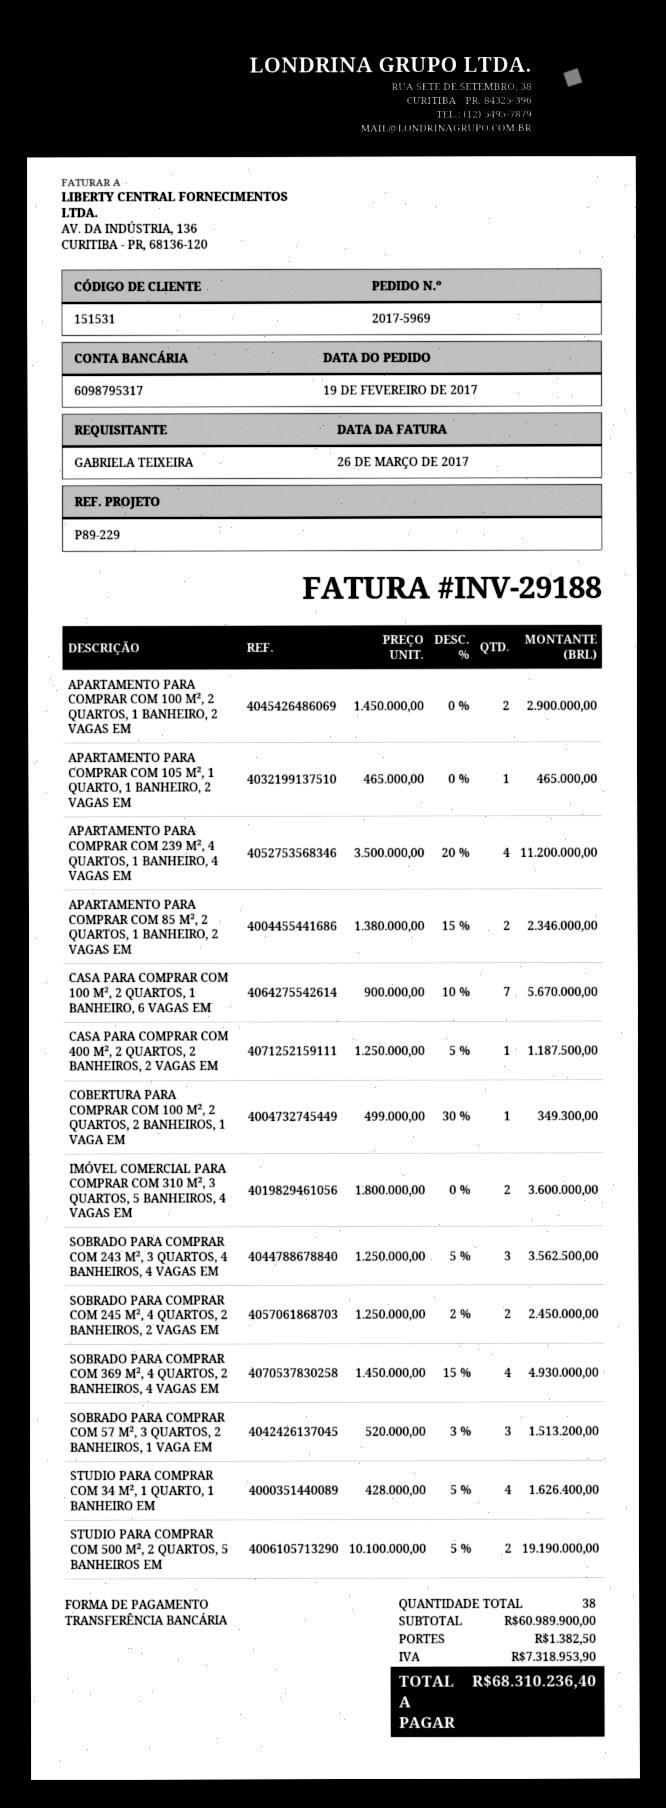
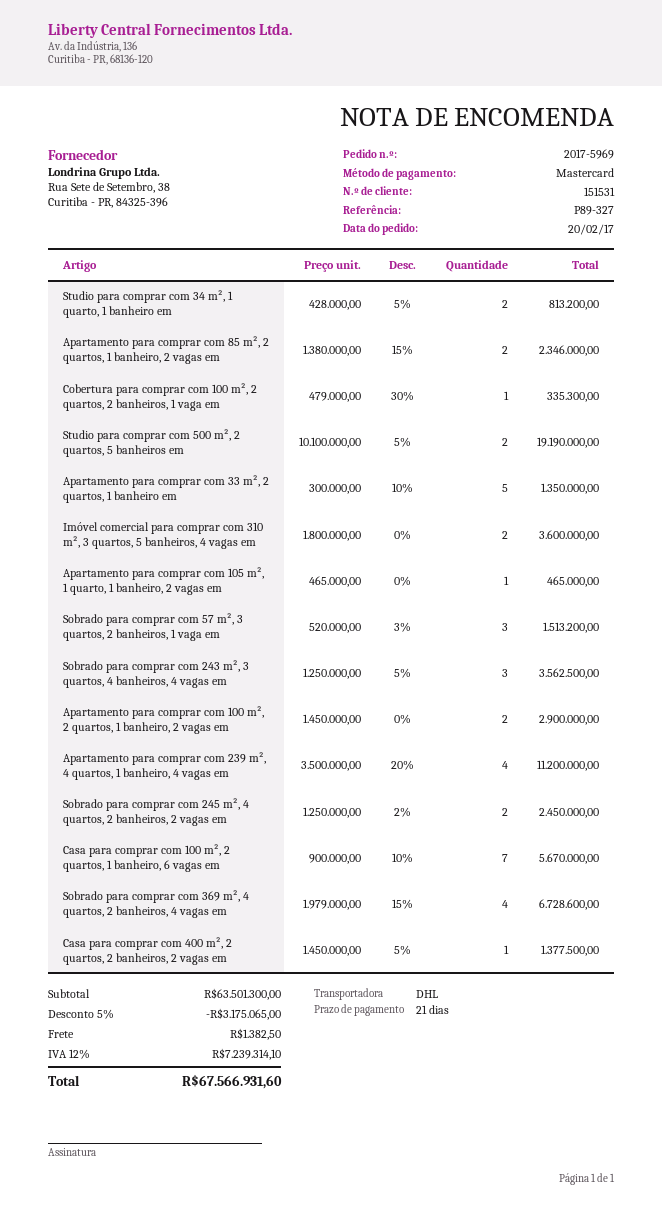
order date: 2017-02-19 -> 2017-02-20
reference: P89-229 -> P89-327
payment method: bank transfer -> Mastercard
CASA PARA COMPRAR COM 400 M², 2 QUARTOS, 2 BANHEIROS, 2 VAGAS EM: 1 x 1250000.00 - 5% = 1187500.00 -> 1 x 1450000.00 - 5% = 1377500.00
COBERTURA PARA COMPRAR COM 100 M², 2 QUARTOS, 2 BANHEIROS, 1 VAGA EM: 1 x 499000.00 - 30% = 349300.00 -> 1 x 479000.00 - 30% = 335300.00
SOBRADO PARA COMPRAR COM 369 M², 4 QUARTOS, 2 BANHEIROS, 4 VAGAS EM: 4 x 1450000.00 - 15% = 4930000.00 -> 4 x 1979000.00 - 15% = 6728600.00
STUDIO PARA COMPRAR COM 34 M², 1 QUARTO, 1 BANHEIRO EM: 4 x 428000.00 - 5% = 1626400.00 -> 2 x 428000.00 - 5% = 813200.00
Apartamento para comprar com 33 m², 2 quartos, 1 banheiro em: none -> 5 x 300000.00 - 10% = 1350000.00
subtotal: 60989900.00 -> 63501300.00
discount: none -> 5% = 3175065.00
tax: 7318953.90 -> 7239314.10
total: 68310236.40 -> 67566931.60

